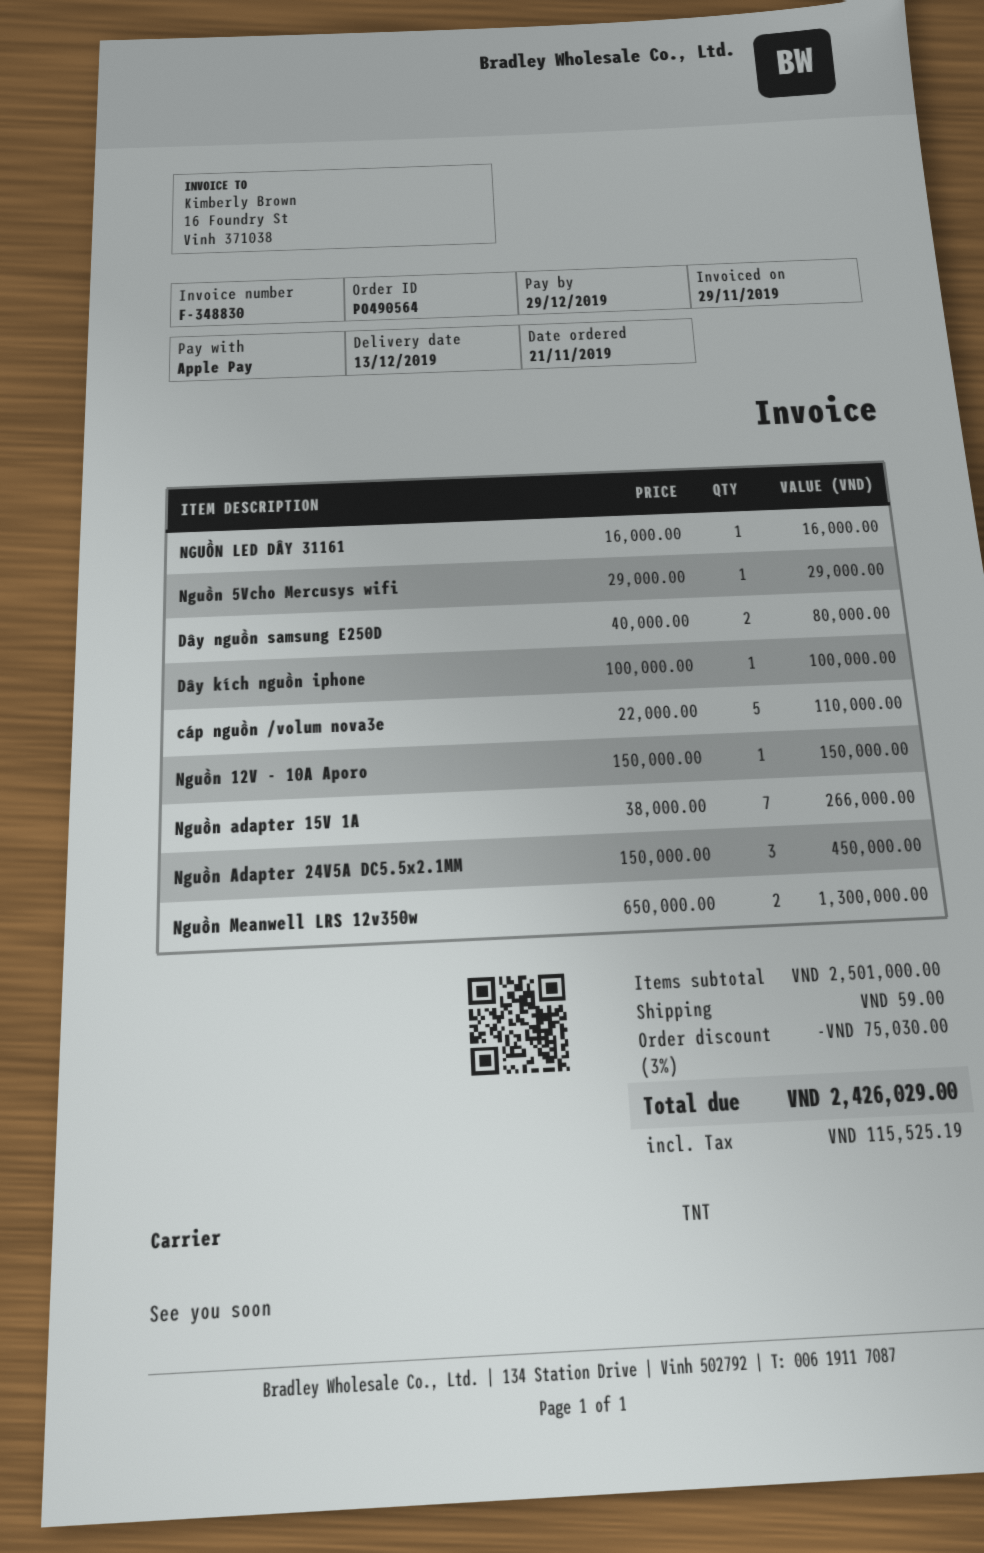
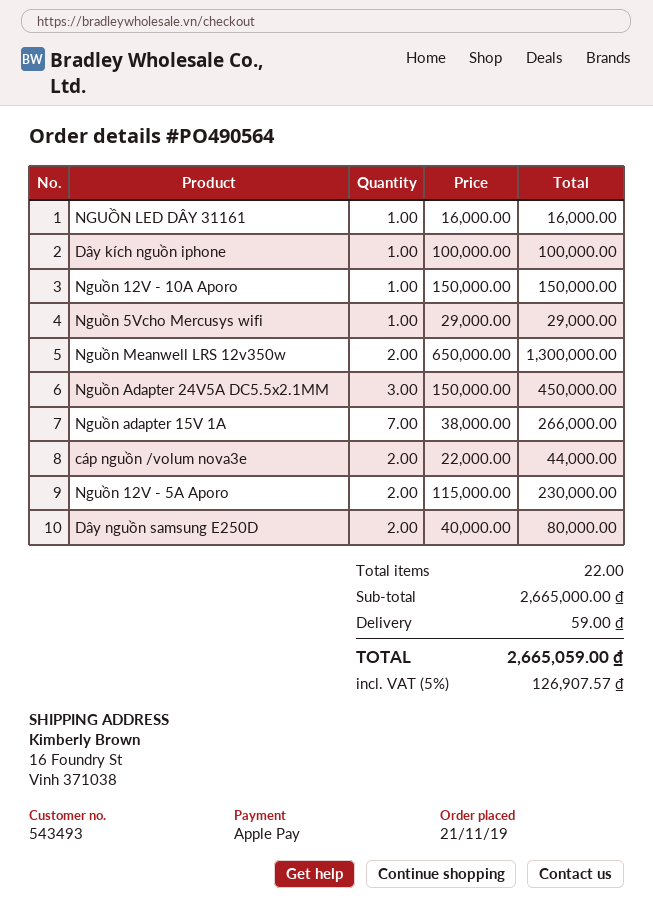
cáp nguồn /volum nova3e: 5 x 22000.00 = 110000.00 -> 2 x 22000.00 = 44000.00
Nguồn 12V - 5A Aporo: none -> 2 x 115000.00 = 230000.00
subtotal: 2501000.00 -> 2665000.00
discount: 3% = 75030.00 -> none
tax: 115525.19 -> 126907.57
total: 2426029.00 -> 2665059.00

